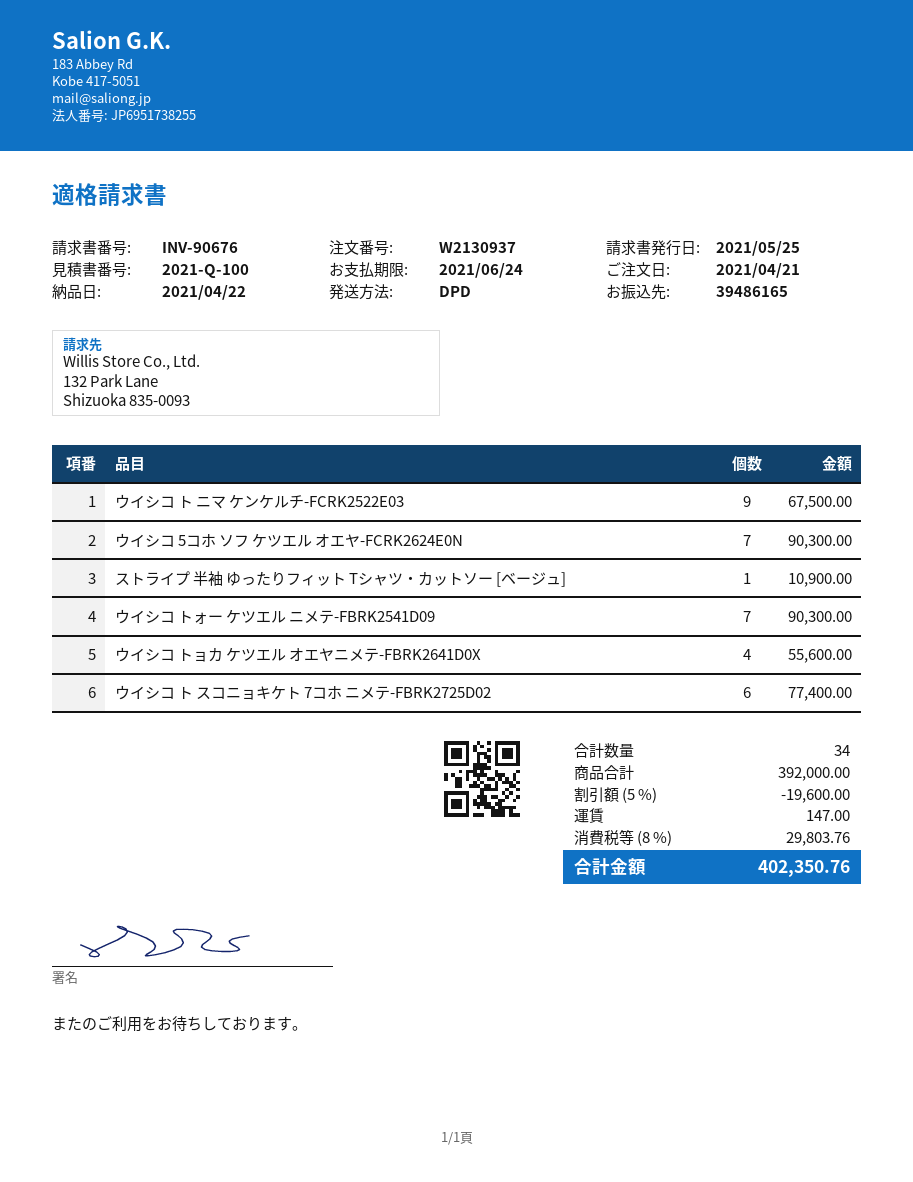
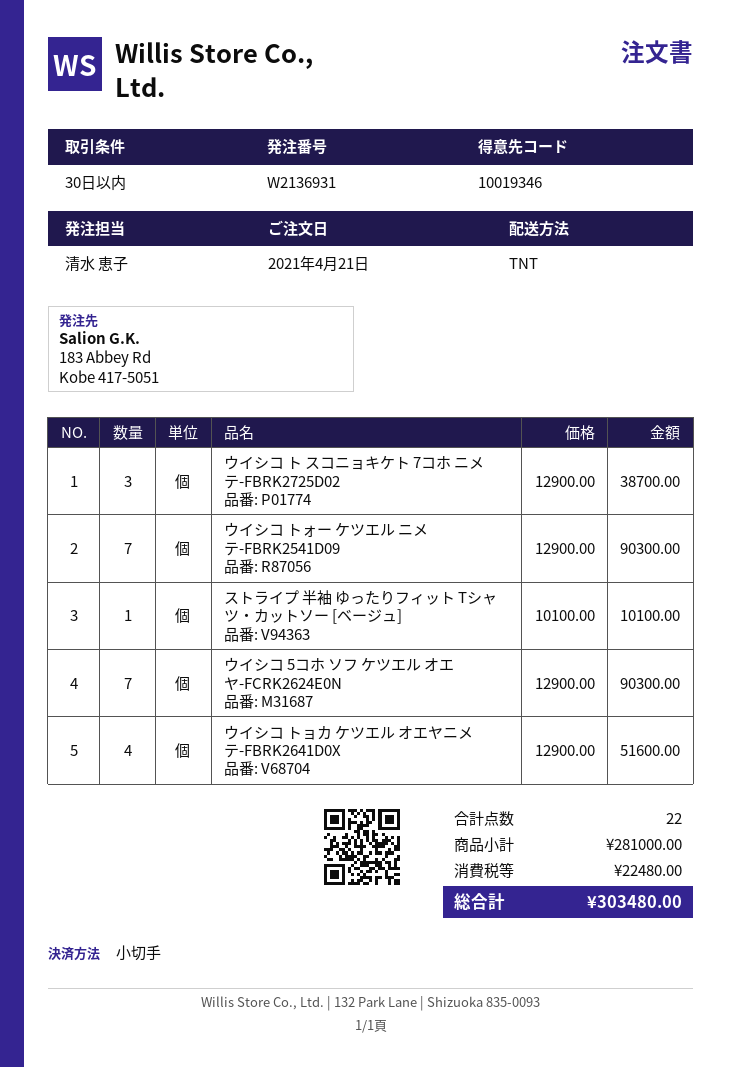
order number: W2130937 -> W2136931
shipping method: DPD -> TNT
ウイシコ ト ニマ ケンケルチ-FCRK2522E03: 9 for 67500.00 -> none
ストライプ 半袖 ゆったりフィット Tシャツ・カットソー [ベージュ]: 1 for 10900.00 -> 1 for 10100.00
ウイシコ トョカ ケツエル オエヤニメテ-FBRK2641D0X: 4 for 55600.00 -> 4 for 51600.00
ウイシコ ト スコニョキケト 7コホ ニメテ-FBRK2725D02: 6 for 77400.00 -> 3 for 38700.00
total quantity: 34 -> 22
subtotal: 392000.00 -> 281000.00
discount: 5% = 19600.00 -> none
shipping: 147.00 -> none
tax: 29803.76 -> 22480.00
total: 402350.76 -> 303480.00

